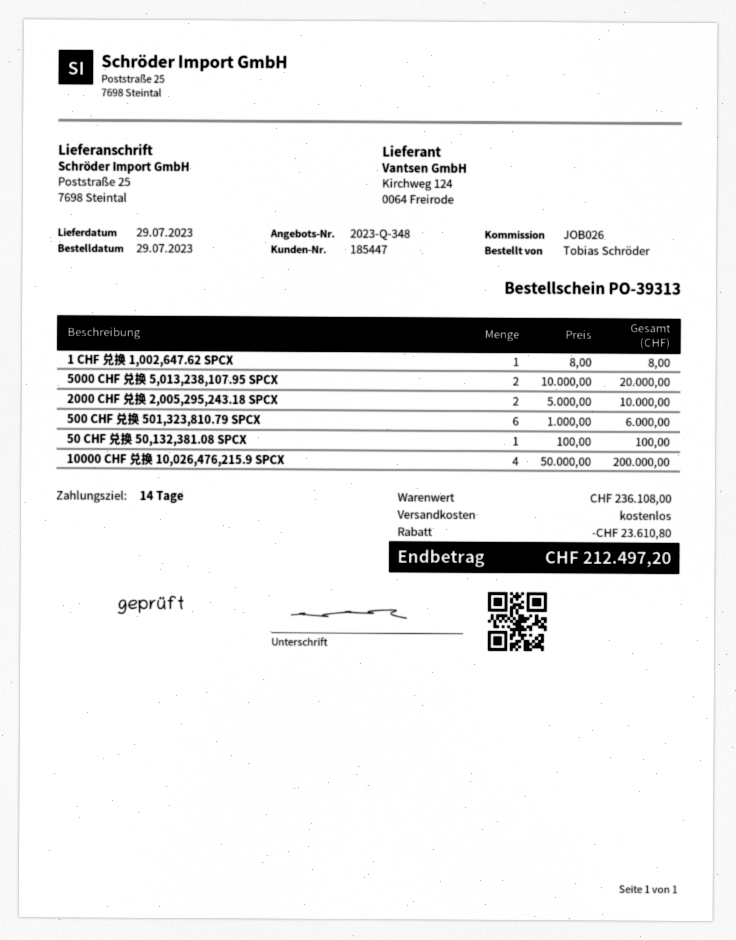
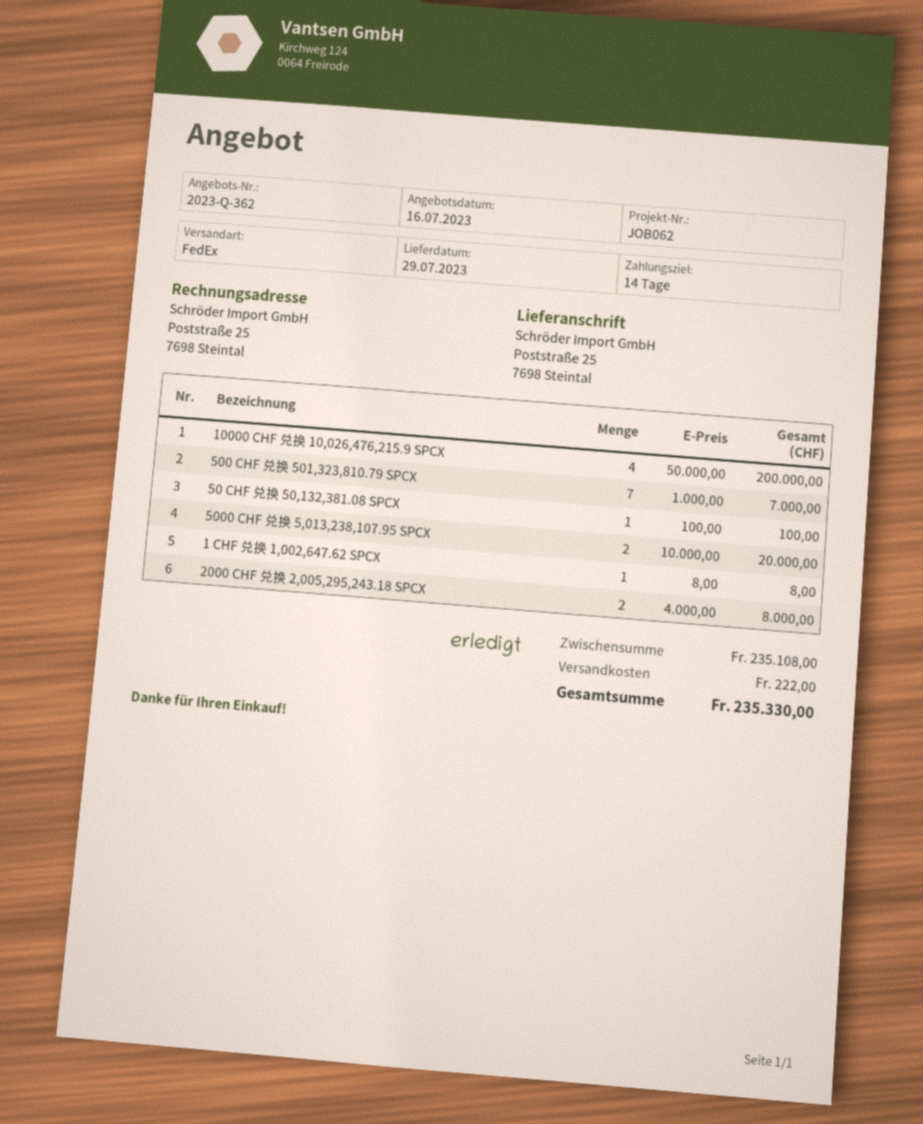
quote number: 2023-Q-348 -> 2023-Q-362
reference: JOB026 -> JOB062
2000 CHF 兑换 2,005,295,243.18 SPCX: 2 x 5000.00 = 10000.00 -> 2 x 4000.00 = 8000.00
500 CHF 兑换 501,323,810.79 SPCX: 6 x 1000.00 = 6000.00 -> 7 x 1000.00 = 7000.00
subtotal: 236108.00 -> 235108.00
discount: 23610.80 -> none
shipping: 0.00 -> 222.00
total: 212497.20 -> 235330.00

